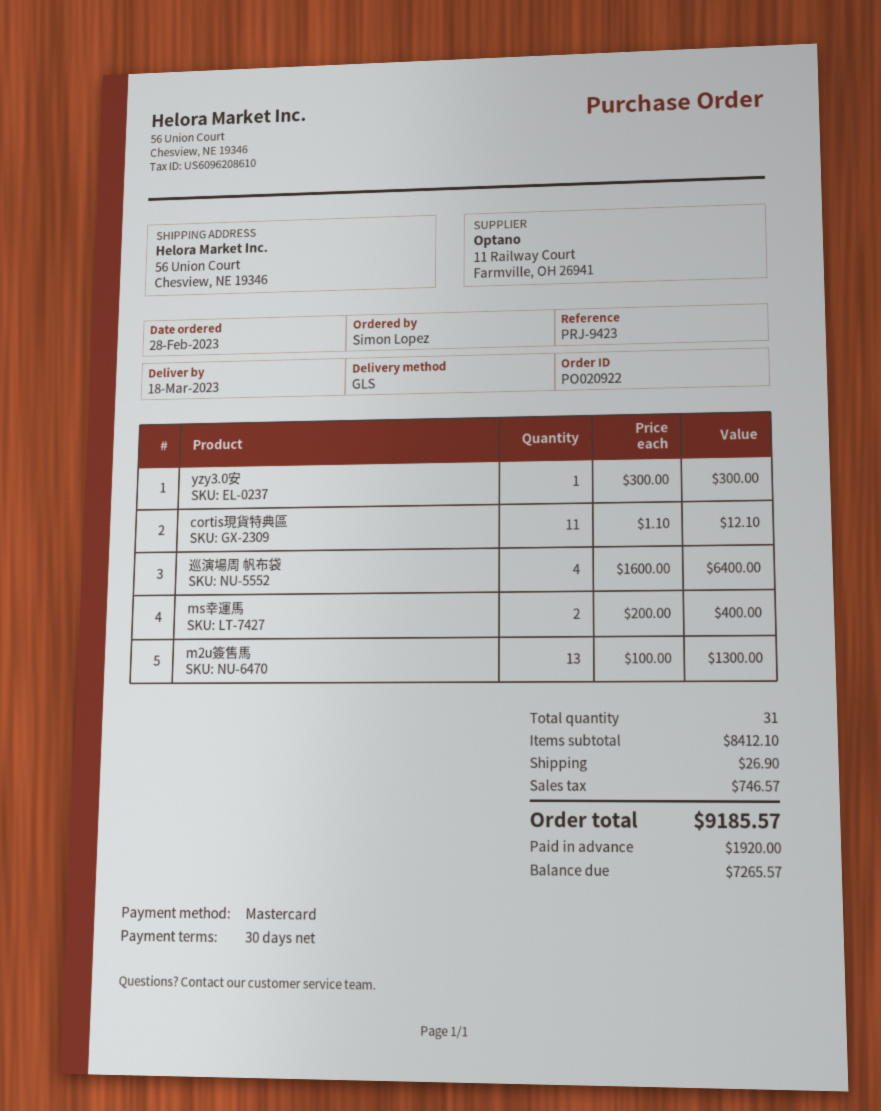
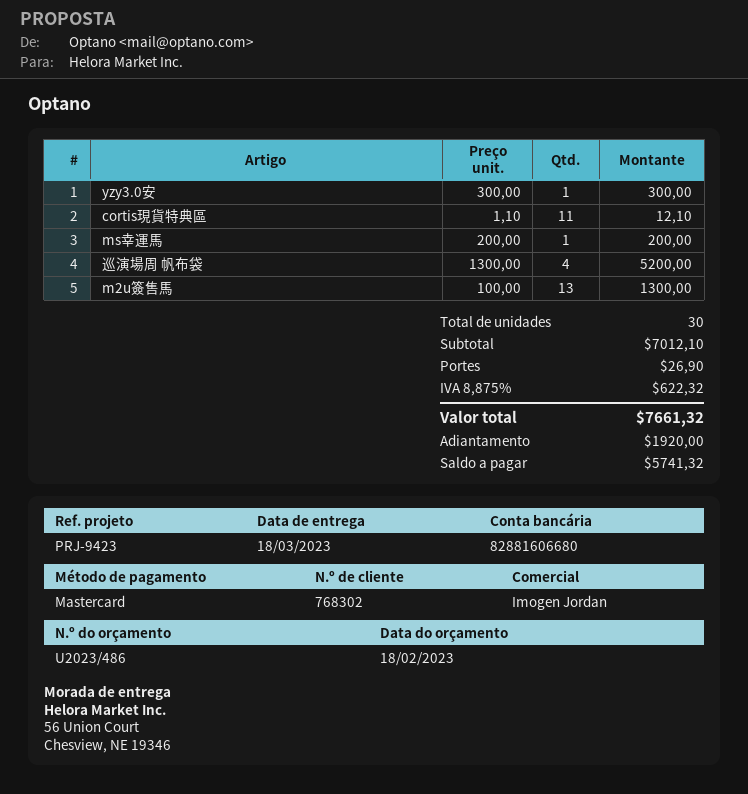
巡演場周 帆布袋: 4 x 1600.00 = 6400.00 -> 4 x 1300.00 = 5200.00
ms幸運馬: 2 x 200.00 = 400.00 -> 1 x 200.00 = 200.00
total quantity: 31 -> 30
subtotal: 8412.10 -> 7012.10
tax: 746.57 -> 622.32
total: 9185.57 -> 7661.32
balance: 7265.57 -> 5741.32

